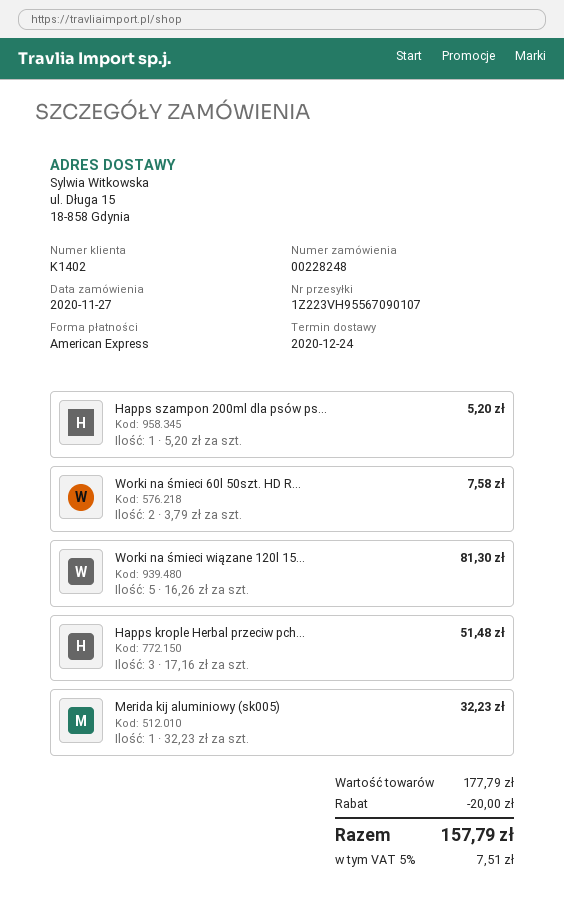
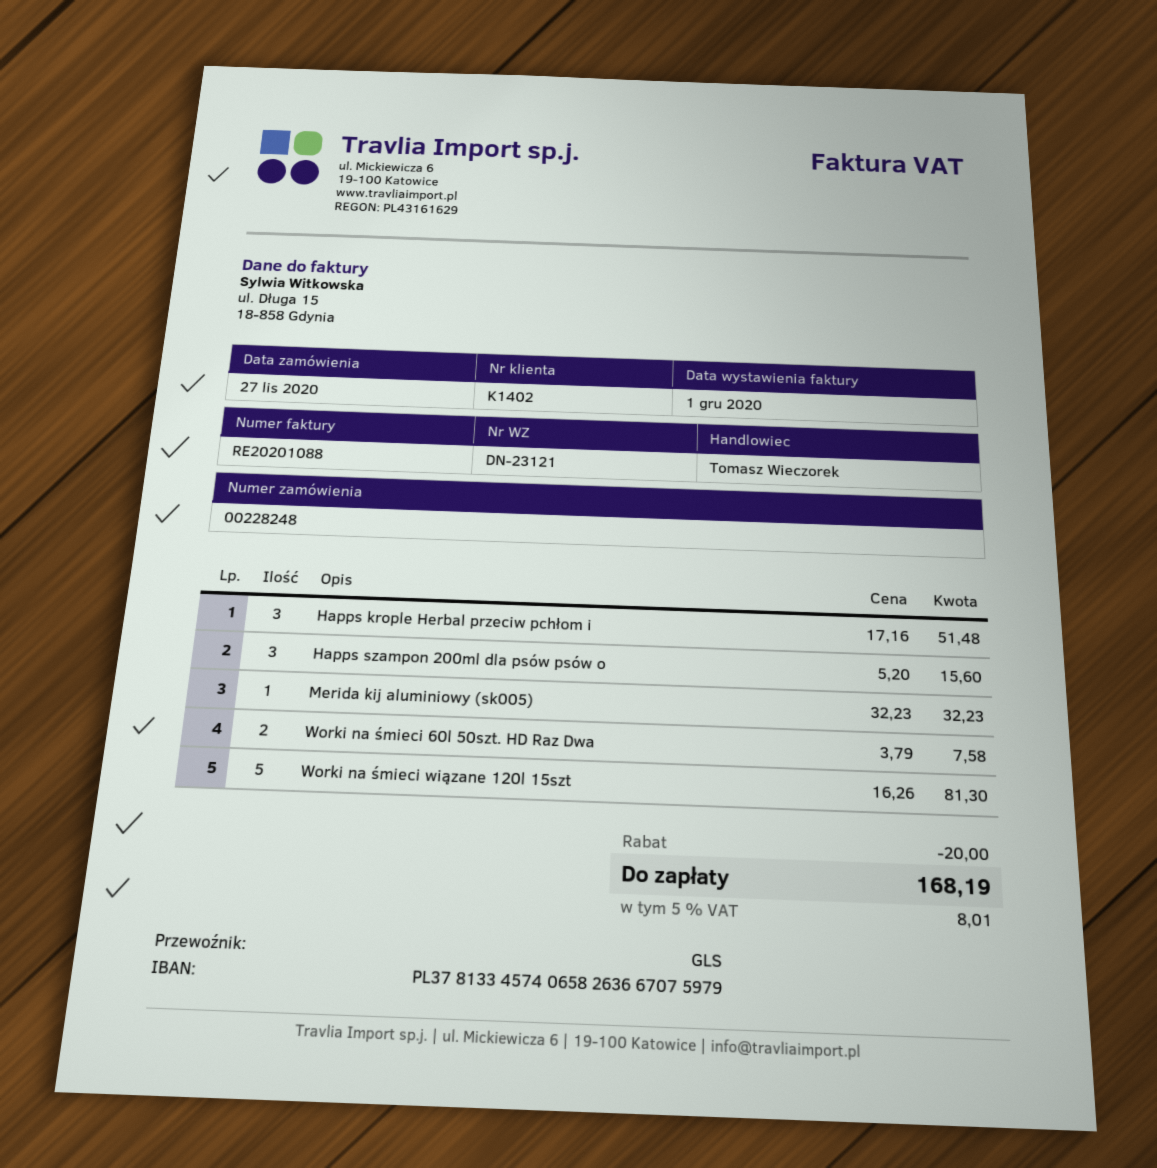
Happs szampon 200ml dla psów ps...: 1 x 5.20 = 5.20 -> 3 x 5.20 = 15.60
tax: 5% = 7.51 -> 5% = 8.01
total: 157.79 -> 168.19

